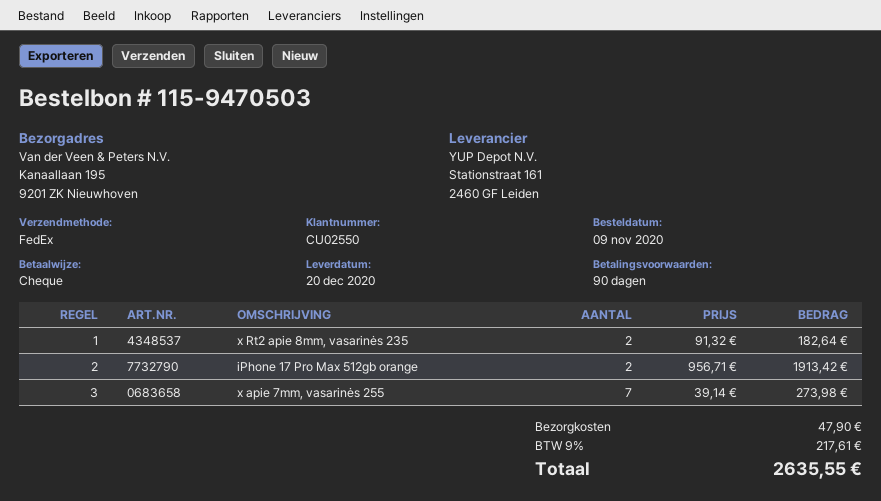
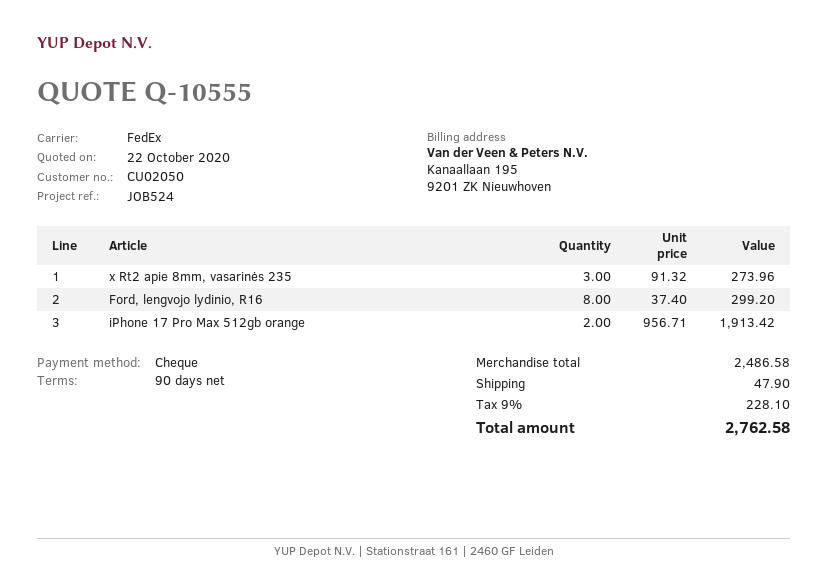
customer number: CU02550 -> CU02050
x Rt2 apie 8mm, vasarinės 235: 2 x 91.32 = 182.64 -> 3 x 91.32 = 273.96
x apie 7mm, vasarinės 255: 7 x 39.14 = 273.98 -> none
Ford, lengvojo lydinio, R16: none -> 8 x 37.40 = 299.20
tax: 9% = 217.61 -> 9% = 228.10
total: 2635.55 -> 2762.58

